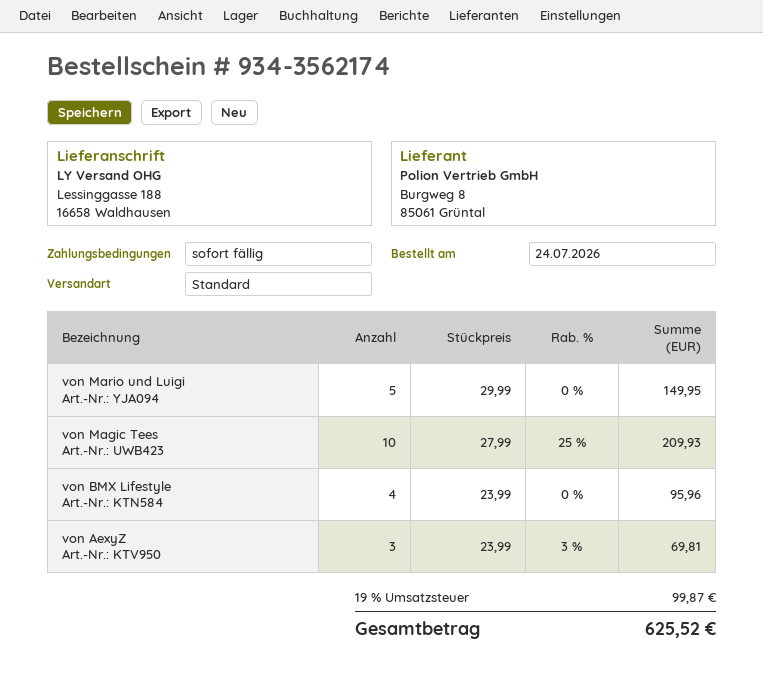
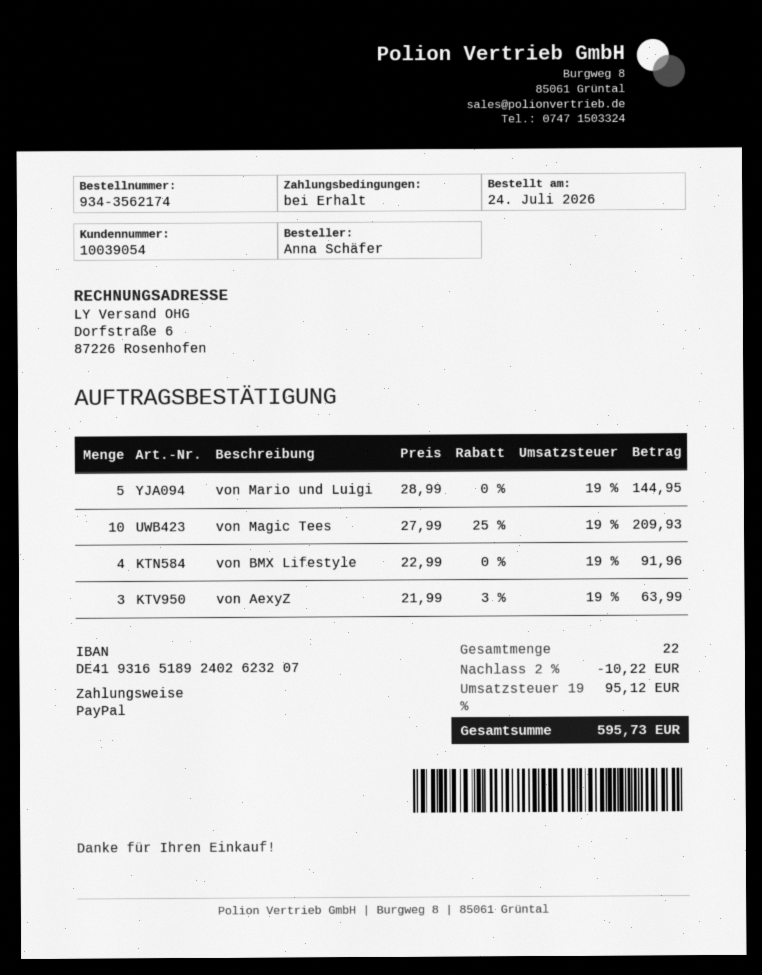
von Mario und Luigi: 5 x 29.99 = 149.95 -> 5 x 28.99 = 144.95
von BMX Lifestyle: 4 x 23.99 = 95.96 -> 4 x 22.99 = 91.96
von AexyZ: 3 x 23.99 - 3% = 69.81 -> 3 x 21.99 - 3% = 63.99
discount: none -> 2% = 10.22
tax: 19% = 99.87 -> 19% = 95.12
total: 625.52 -> 595.73

